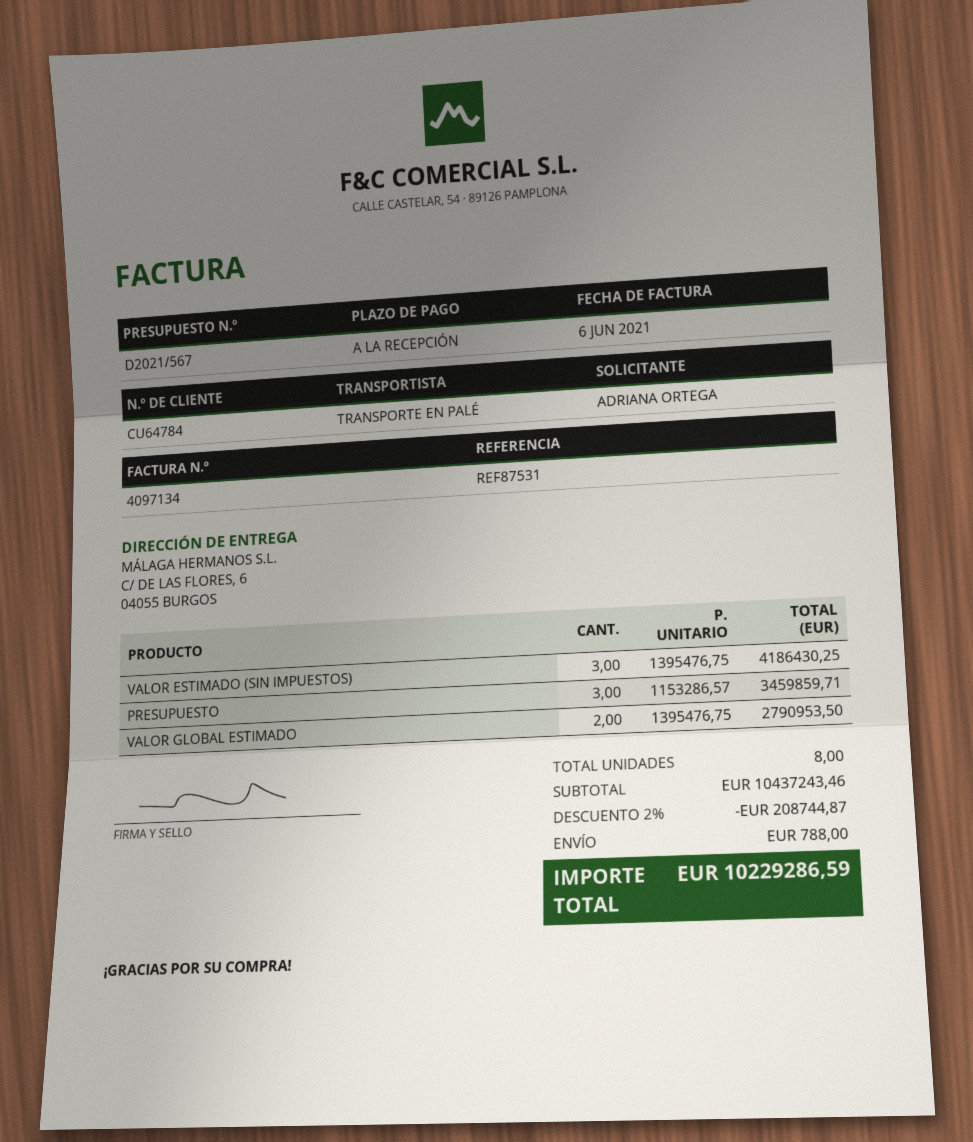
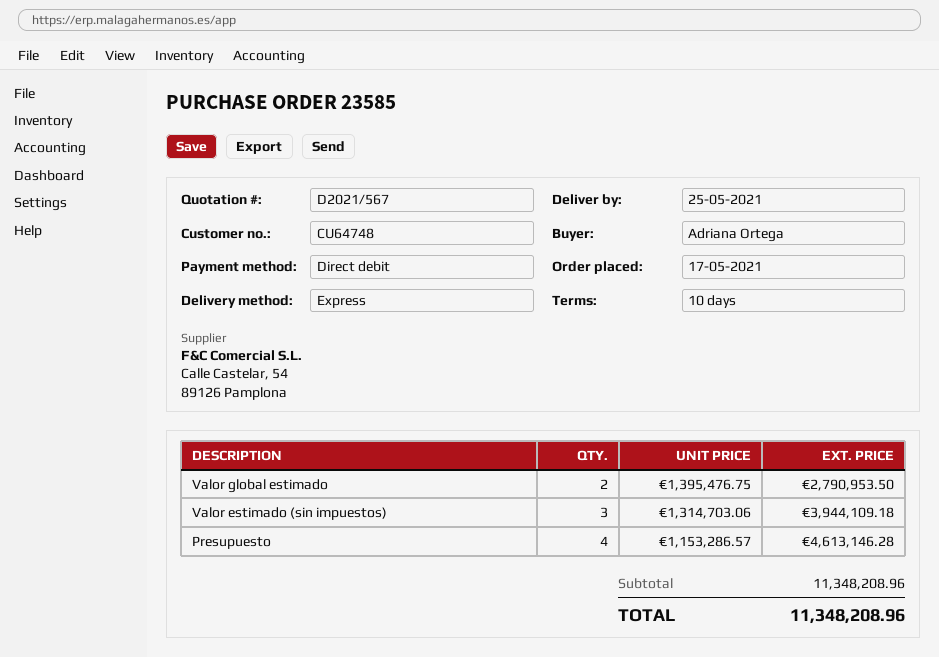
payment terms: on receipt -> 10 days
customer number: CU64784 -> CU64748
shipping method: pallet freight -> express
VALOR ESTIMADO (SIN IMPUESTOS): 3 x 1395476.75 = 4186430.25 -> 3 x 1314703.06 = 3944109.18
PRESUPUESTO: 3 x 1153286.57 = 3459859.71 -> 4 x 1153286.57 = 4613146.28
subtotal: 10437243.46 -> 11348208.96
discount: 2% = 208744.87 -> none
shipping: 788.00 -> none
total: 10229286.59 -> 11348208.96

